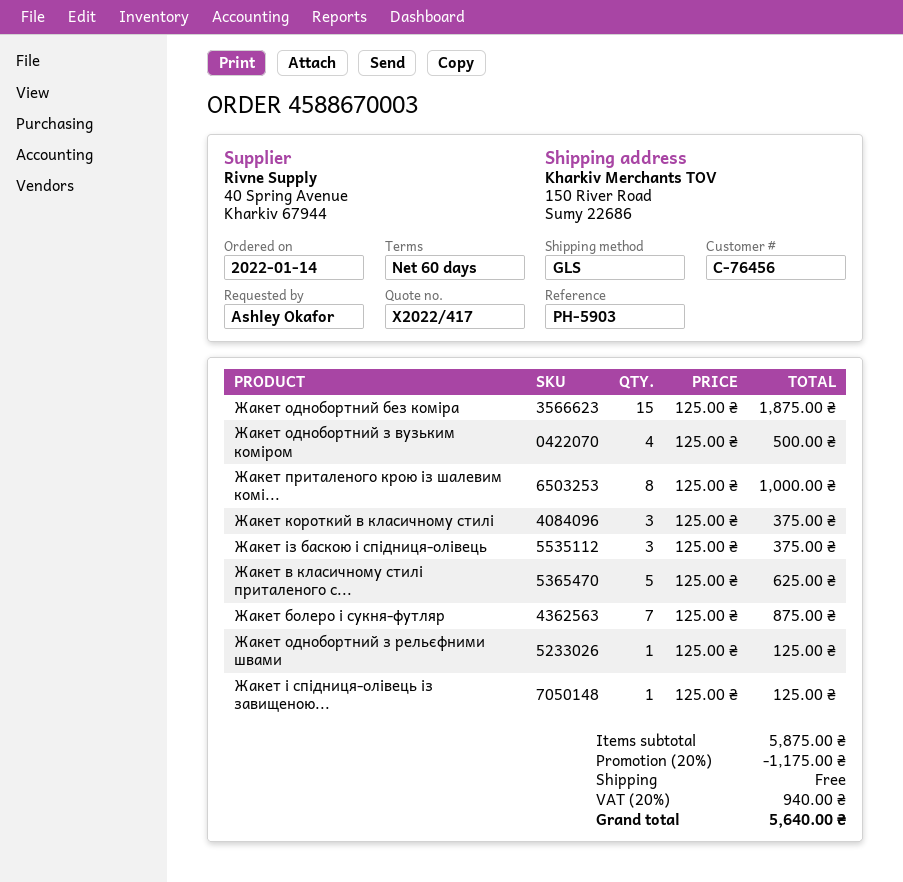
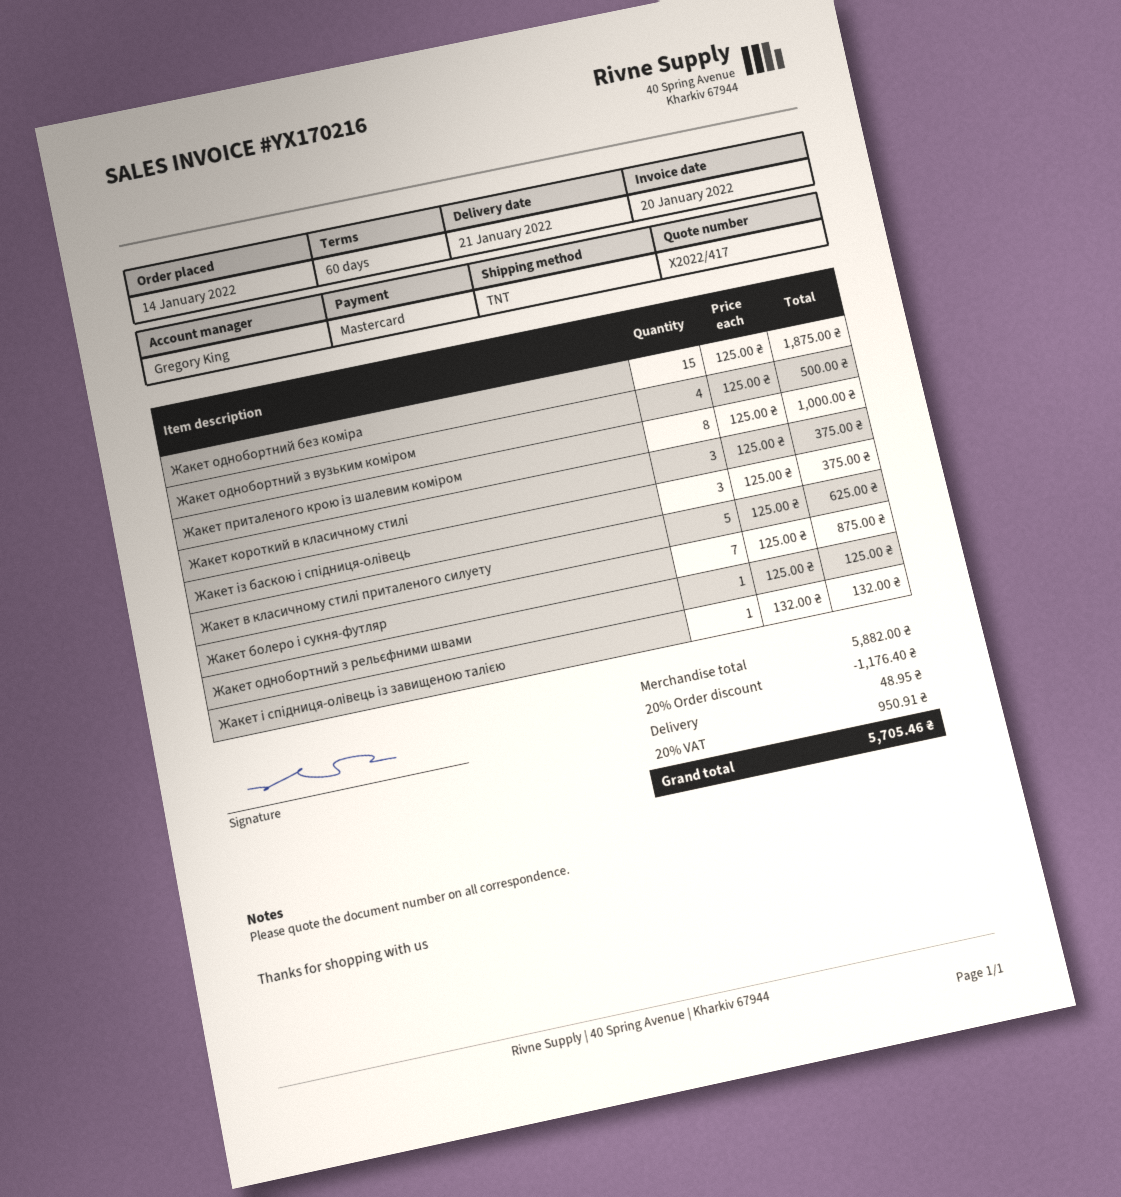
shipping method: GLS -> TNT
Жакет і спідниця-олівець із завищеною...: 1 x 125.00 = 125.00 -> 1 x 132.00 = 132.00
subtotal: 5875.00 -> 5882.00
discount: 20% = 1175.00 -> 20% = 1176.40
shipping: 0.00 -> 48.95
tax: 20% = 940.00 -> 20% = 950.91
total: 5640.00 -> 5705.46

